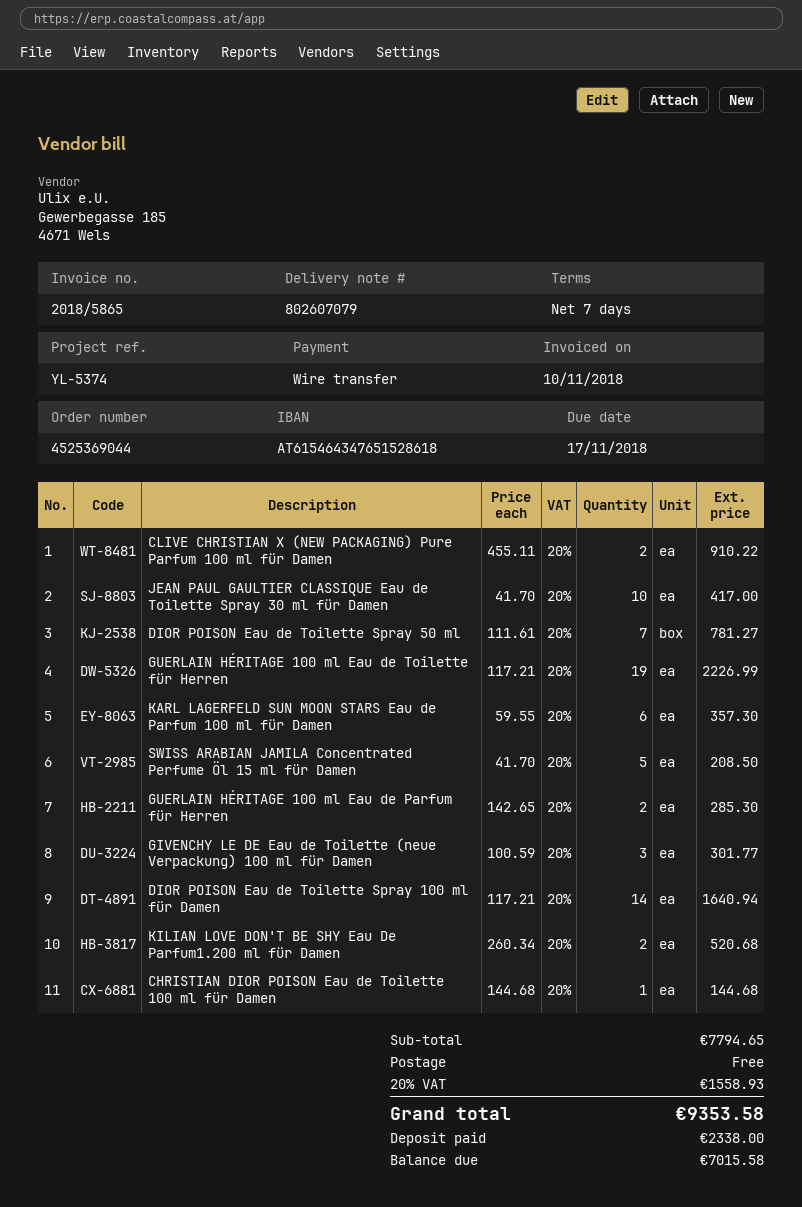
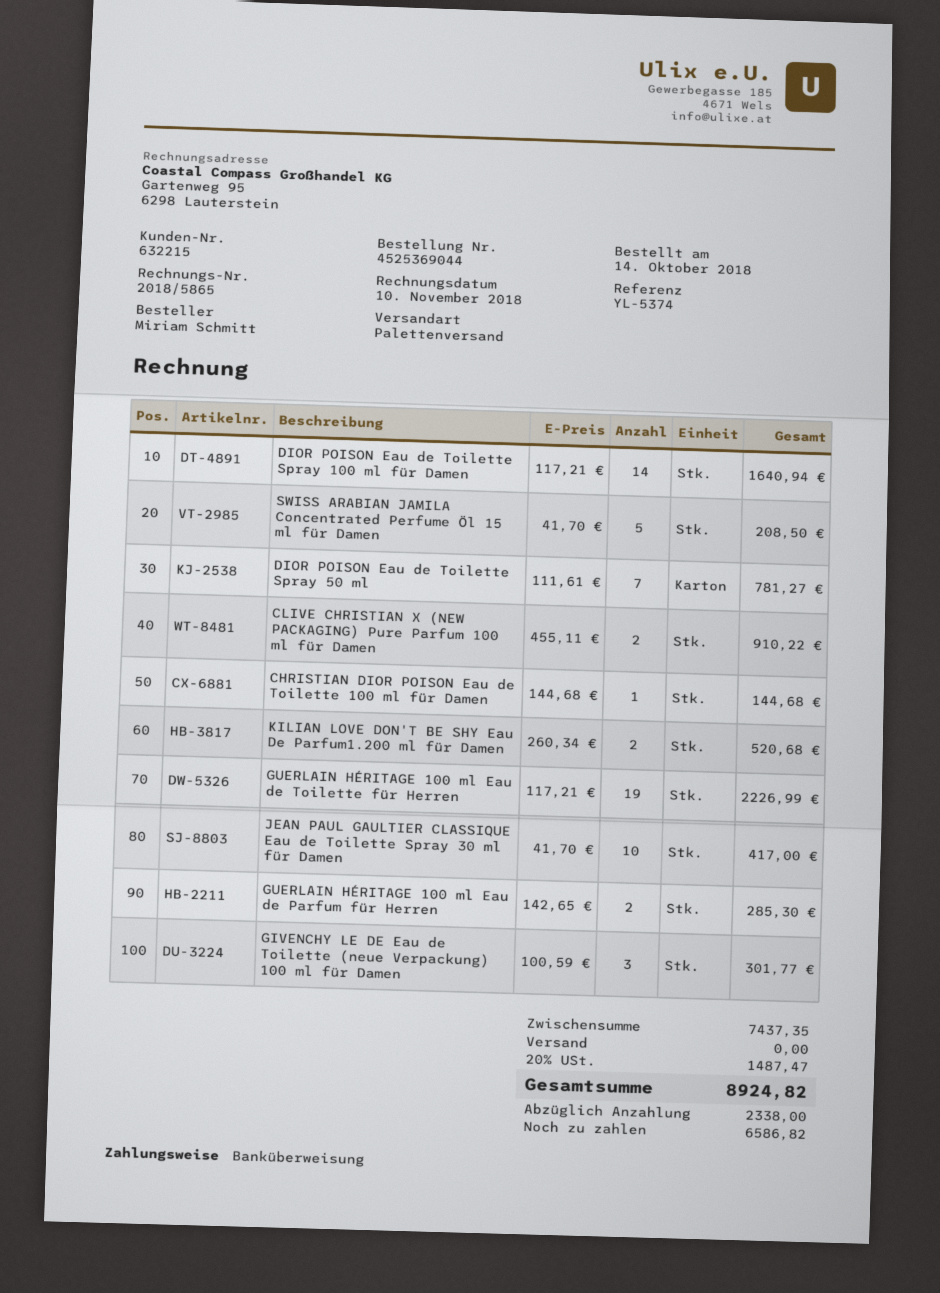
KARL LAGERFELD SUN MOON STARS Eau de Parfum 100 ml für Damen: 6 x 59.55 = 357.30 -> none
subtotal: 7794.65 -> 7437.35
tax: 20% = 1558.93 -> 20% = 1487.47
total: 9353.58 -> 8924.82
balance: 7015.58 -> 6586.82

